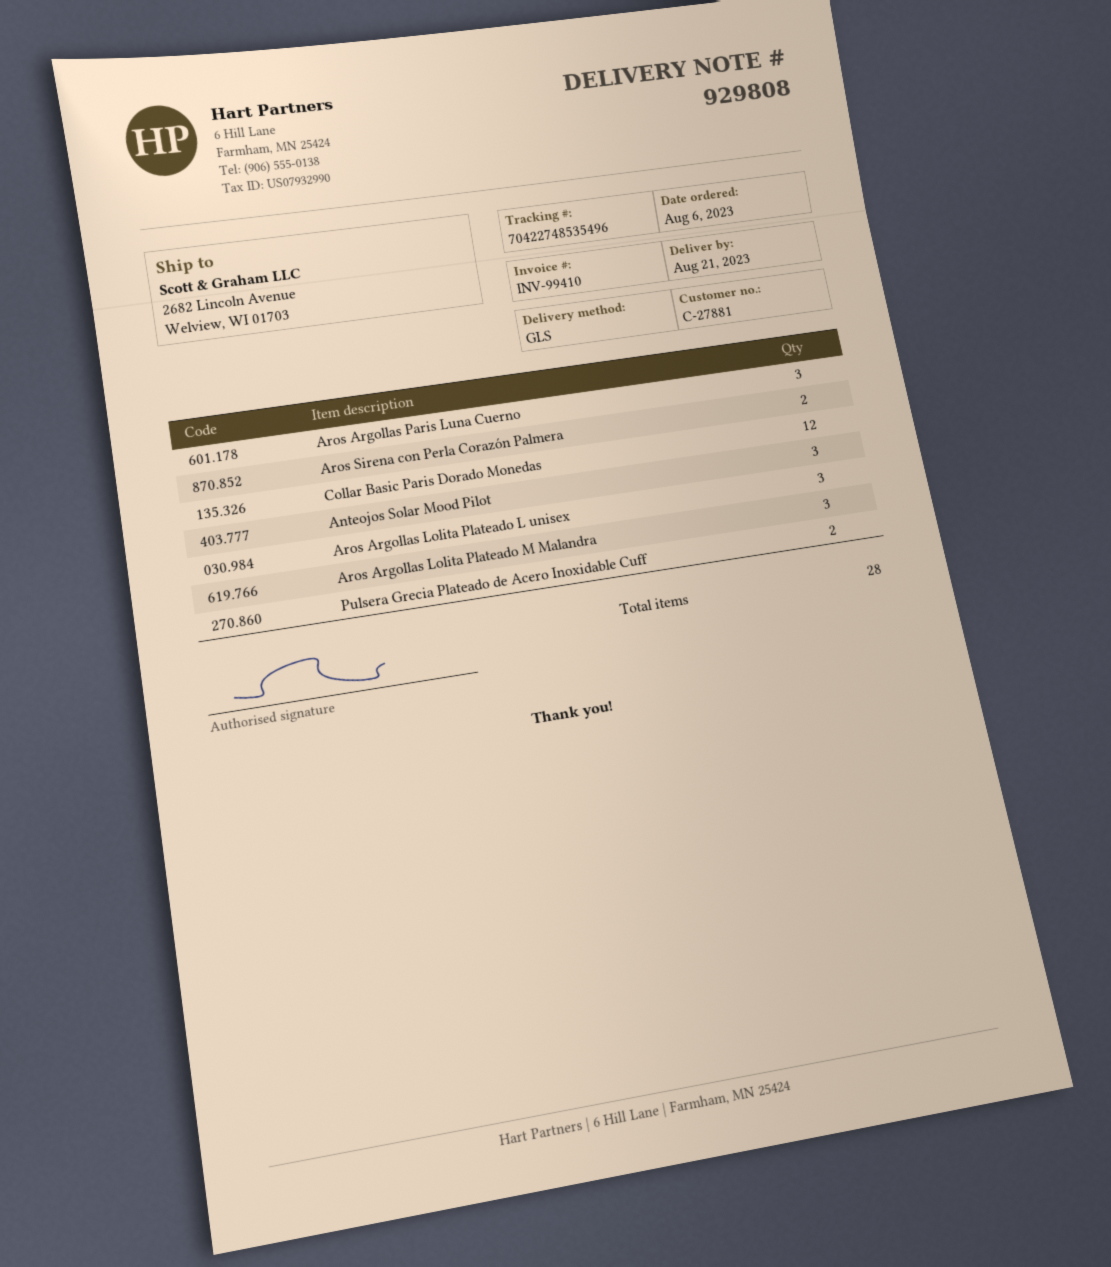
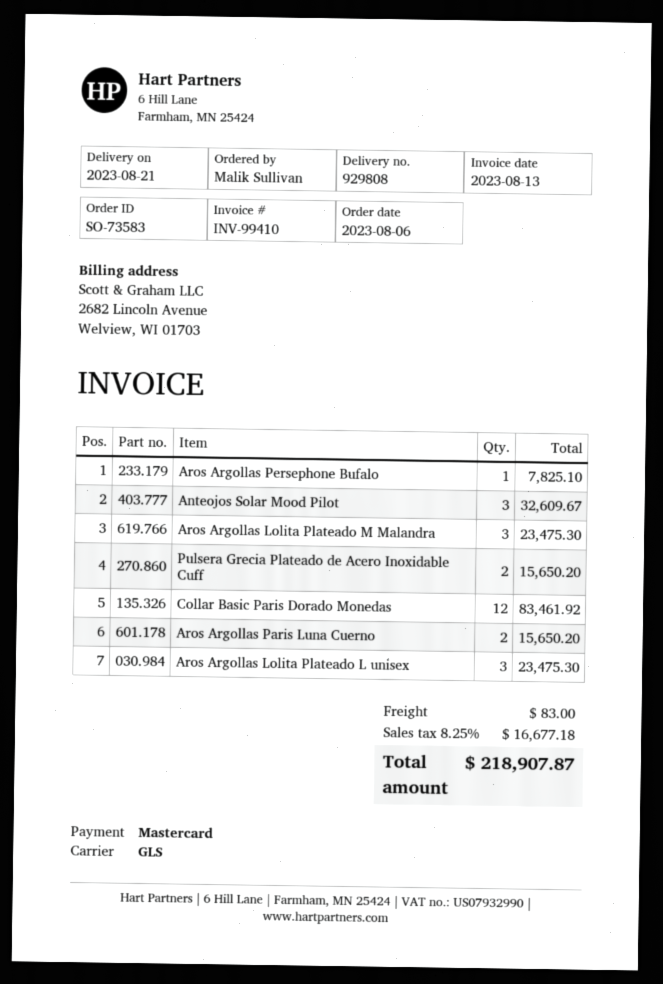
Aros Argollas Paris Luna Cuerno: 3 -> 2
Aros Sirena con Perla Corazón Palmera: 2 -> none
Aros Argollas Persephone Bufalo: none -> 1

